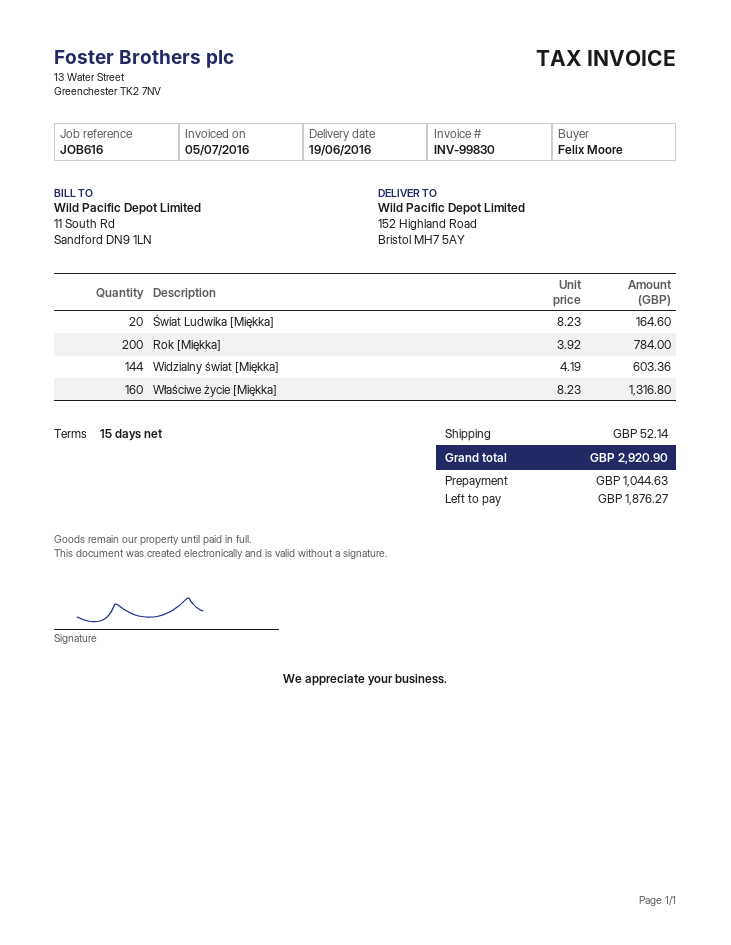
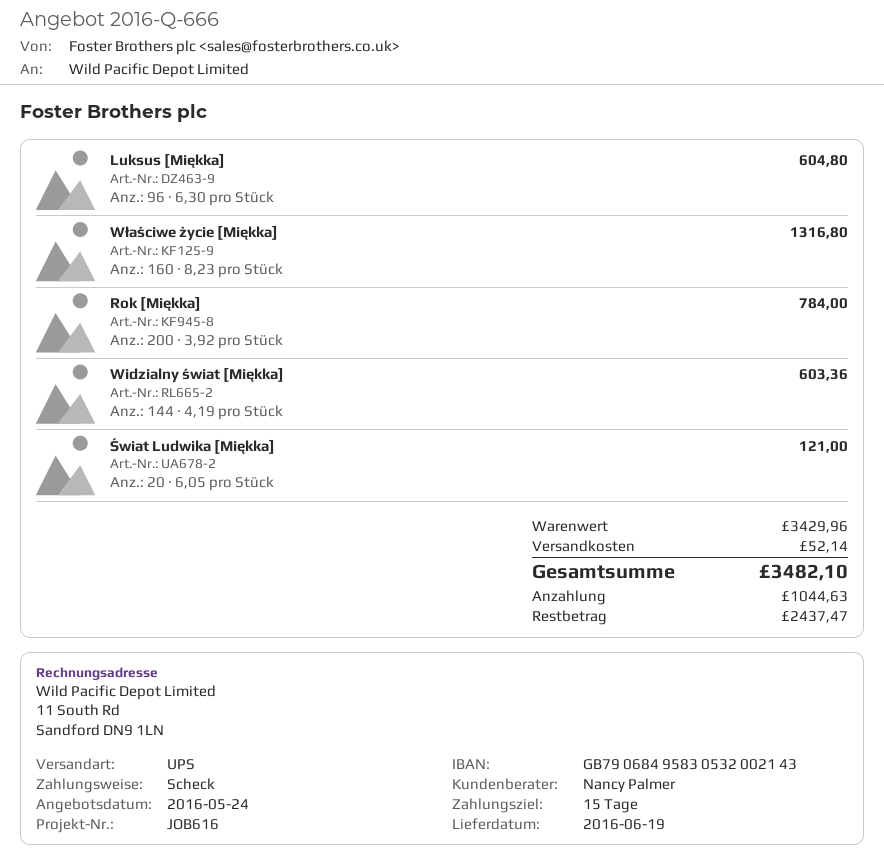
Świat Ludwika [Miękka]: 20 x 8.23 = 164.60 -> 20 x 6.05 = 121.00
Luksus [Miękka]: none -> 96 x 6.30 = 604.80
total: 2920.90 -> 3482.10
balance: 1876.27 -> 2437.47

